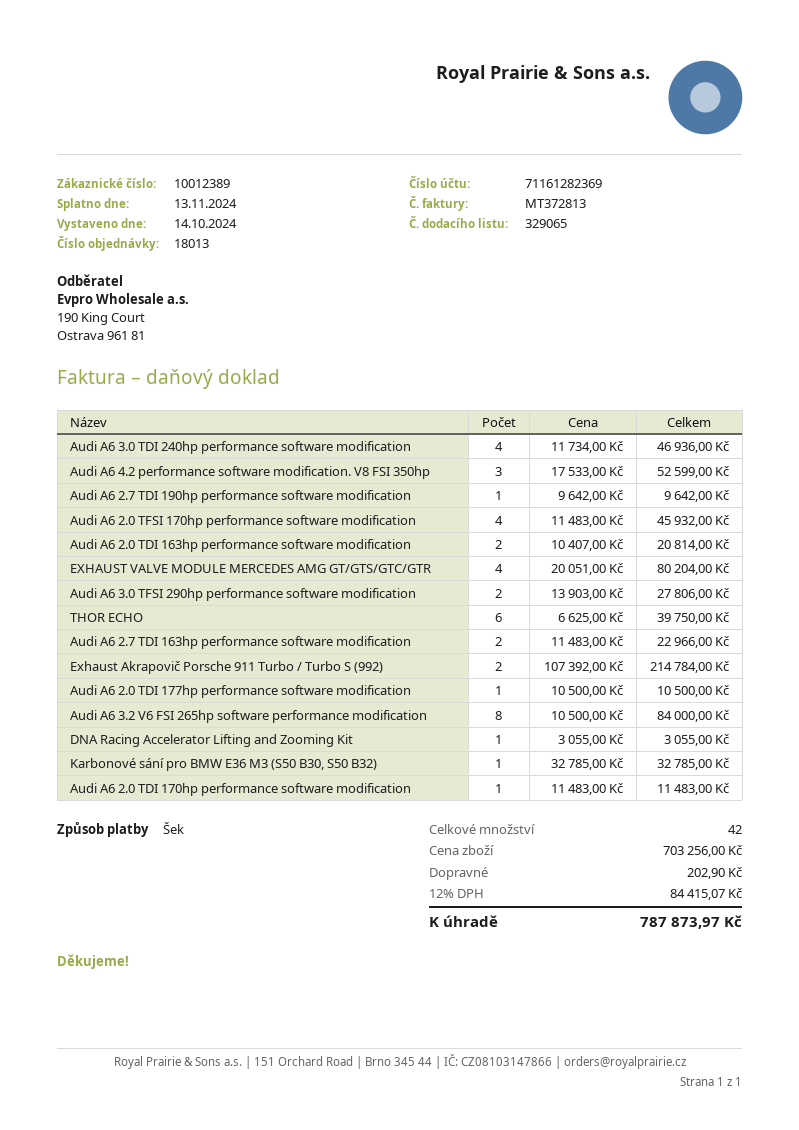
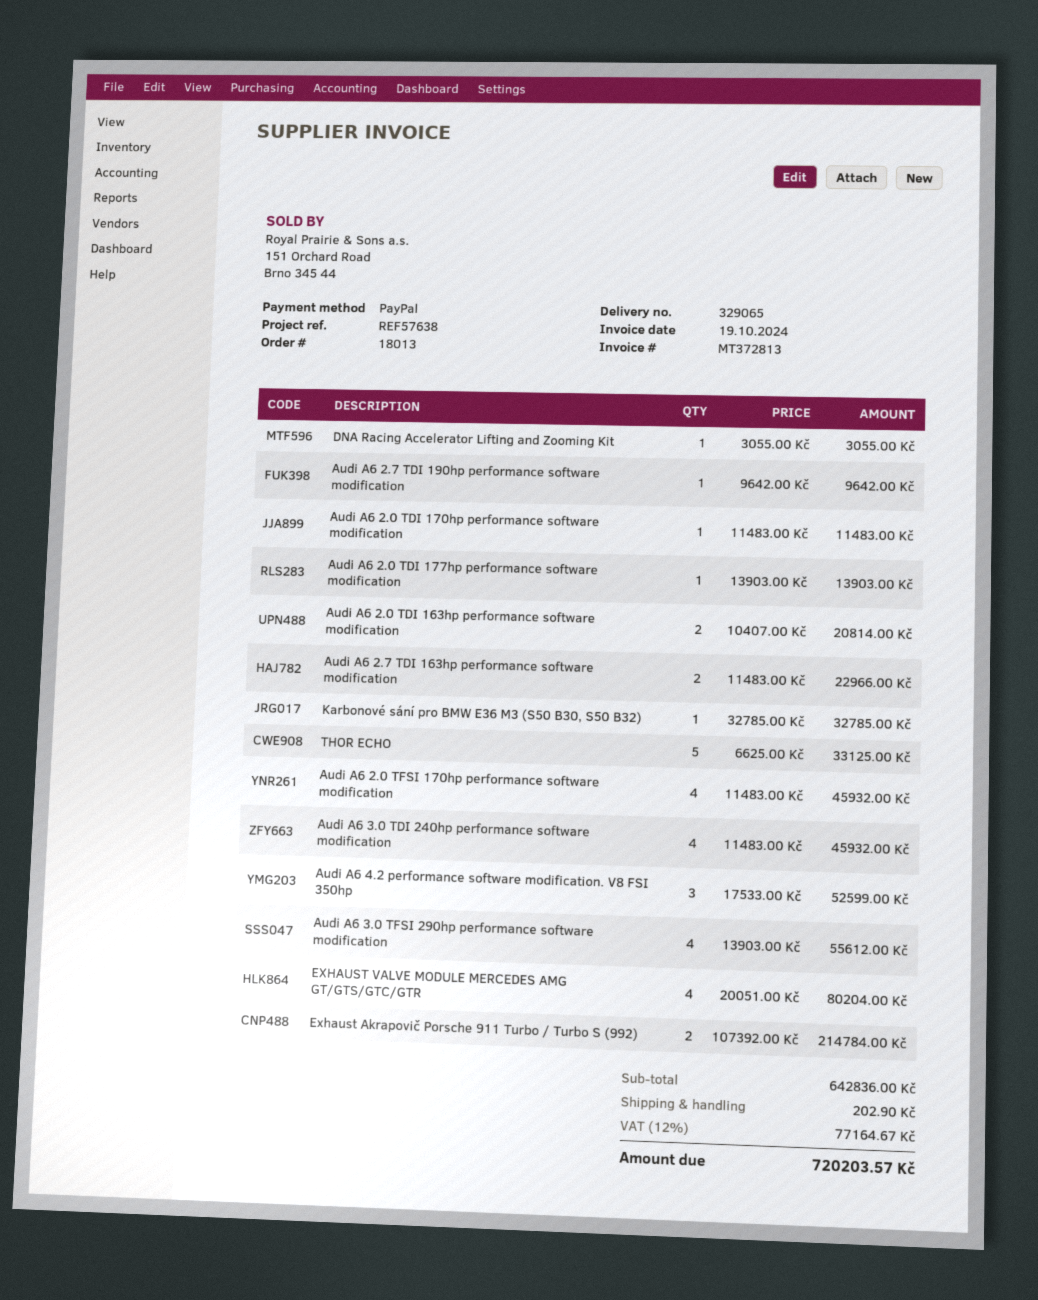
invoice date: 2024-10-14 -> 2024-10-19
payment method: cheque -> PayPal
Audi A6 3.0 TDI 240hp performance software modification: 4 x 11734.00 = 46936.00 -> 4 x 11483.00 = 45932.00
Audi A6 3.0 TFSI 290hp performance software modification: 2 x 13903.00 = 27806.00 -> 4 x 13903.00 = 55612.00
THOR ECHO: 6 x 6625.00 = 39750.00 -> 5 x 6625.00 = 33125.00
Audi A6 2.0 TDI 177hp performance software modification: 1 x 10500.00 = 10500.00 -> 1 x 13903.00 = 13903.00
Audi A6 3.2 V6 FSI 265hp software performance modification: 8 x 10500.00 = 84000.00 -> none
subtotal: 703256.00 -> 642836.00
tax: 12% = 84415.07 -> 12% = 77164.67
total: 787873.97 -> 720203.57

